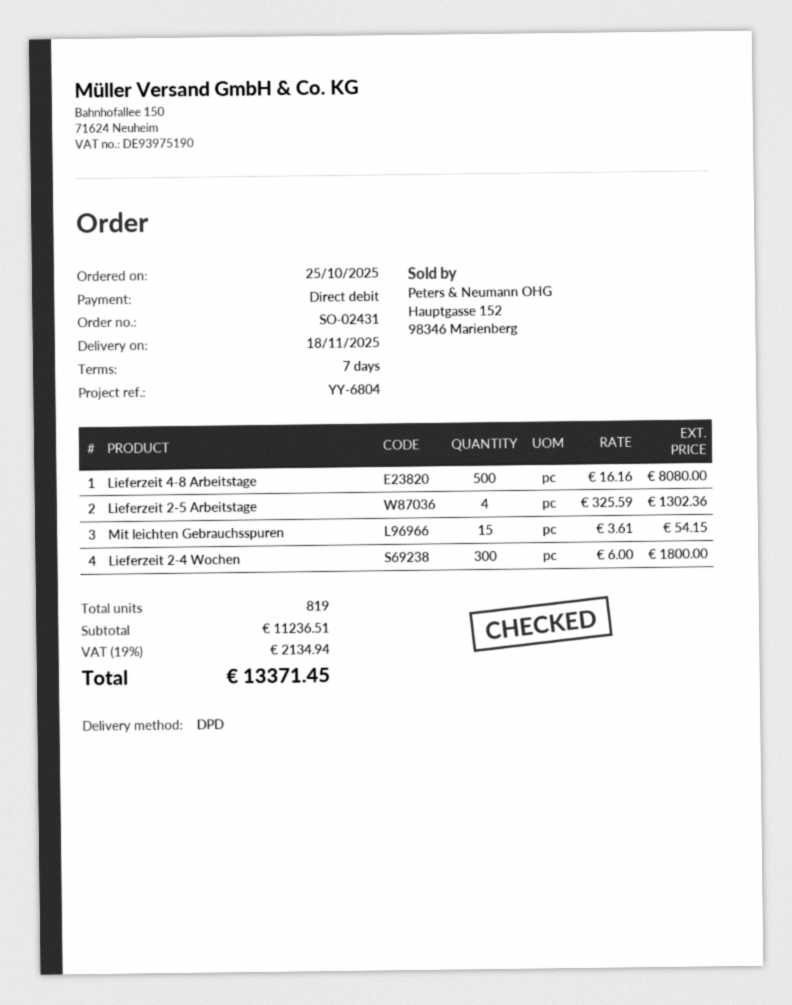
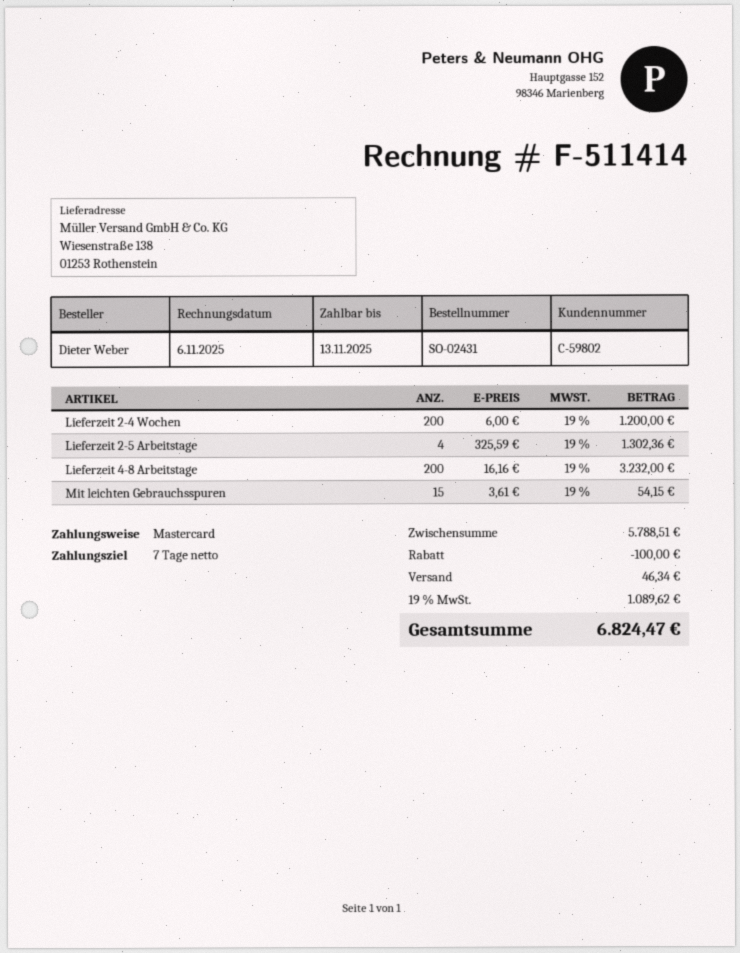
payment method: direct debit -> Mastercard
Lieferzeit 4-8 Arbeitstage: 500 x 16.16 = 8080.00 -> 200 x 16.16 = 3232.00
Lieferzeit 2-4 Wochen: 300 x 6.00 = 1800.00 -> 200 x 6.00 = 1200.00
subtotal: 11236.51 -> 5788.51
discount: none -> 100.00
shipping: none -> 46.34
tax: 19% = 2134.94 -> 19% = 1089.62
total: 13371.45 -> 6824.47

